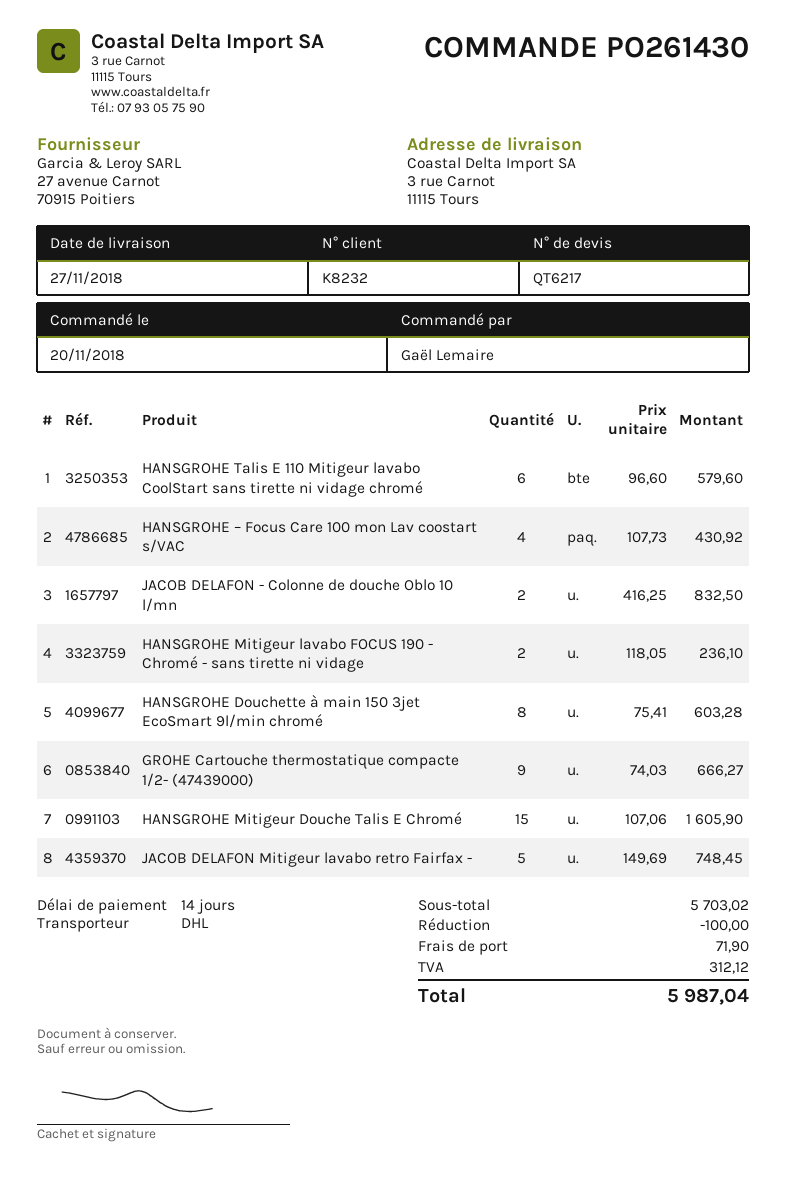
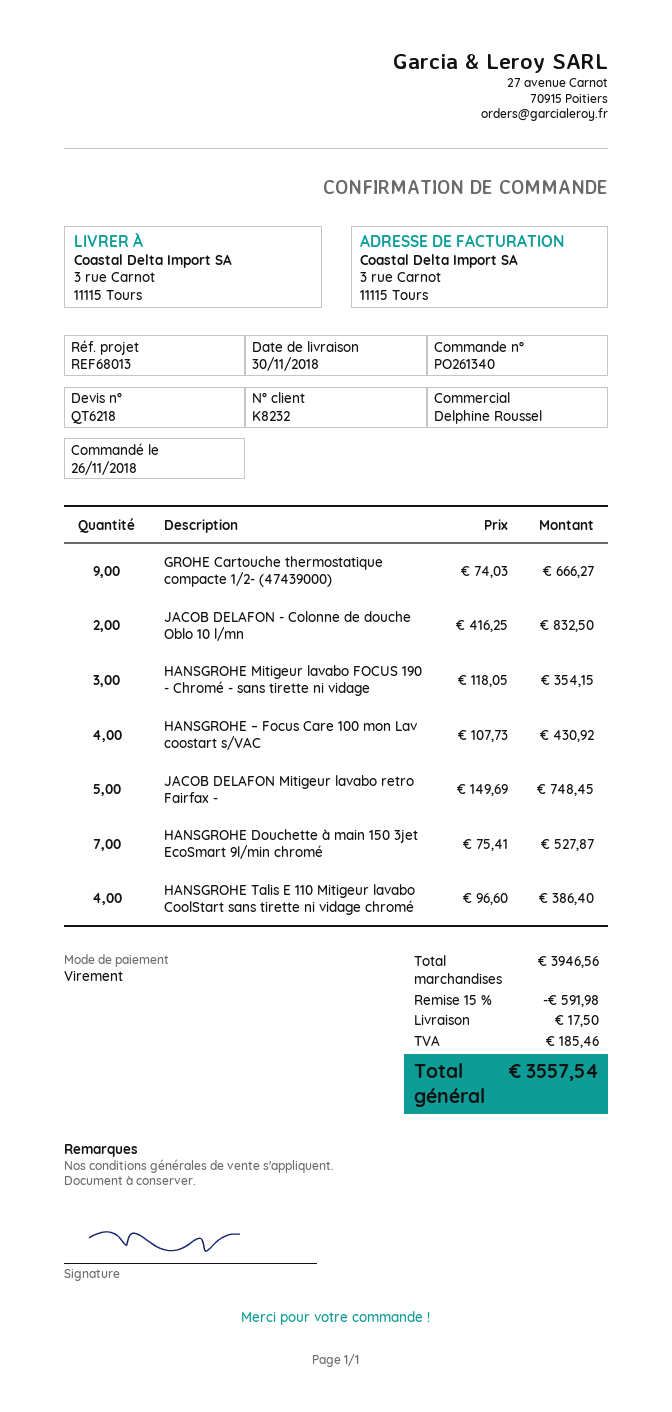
quote number: QT6217 -> QT6218
order number: PO261430 -> PO261340
order date: 2018-11-20 -> 2018-11-26
delivery date: 2018-11-27 -> 2018-11-30
HANSGROHE Talis E 110 Mitigeur lavabo CoolStart sans tirette ni vidage chromé: 6 x 96.60 = 579.60 -> 4 x 96.60 = 386.40
HANSGROHE Mitigeur lavabo FOCUS 190 - Chromé - sans tirette ni vidage: 2 x 118.05 = 236.10 -> 3 x 118.05 = 354.15
HANSGROHE Douchette à main 150 3jet EcoSmart 9l/min chromé: 8 x 75.41 = 603.28 -> 7 x 75.41 = 527.87
HANSGROHE Mitigeur Douche Talis E Chromé: 15 x 107.06 = 1605.90 -> none
subtotal: 5703.02 -> 3946.56
discount: 100.00 -> 591.98
shipping: 71.90 -> 17.50
tax: 312.12 -> 185.46
total: 5987.04 -> 3557.54

